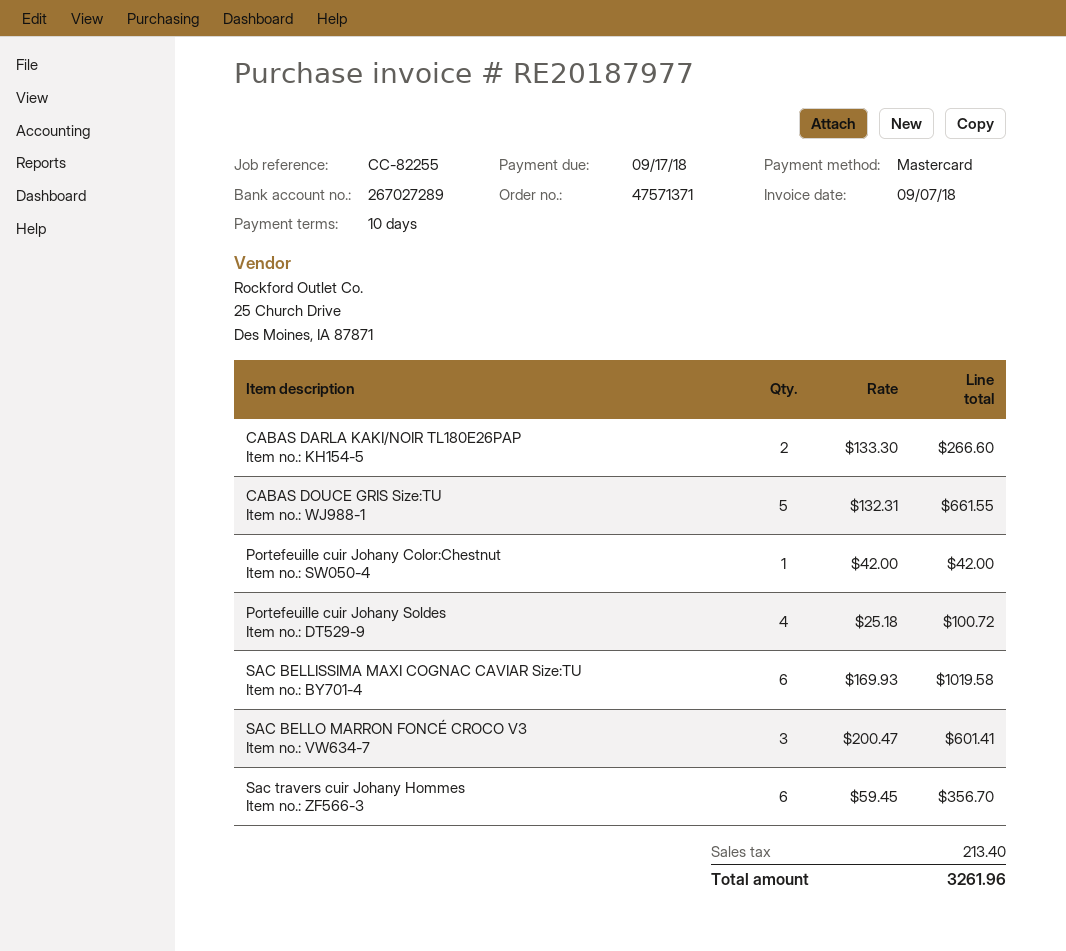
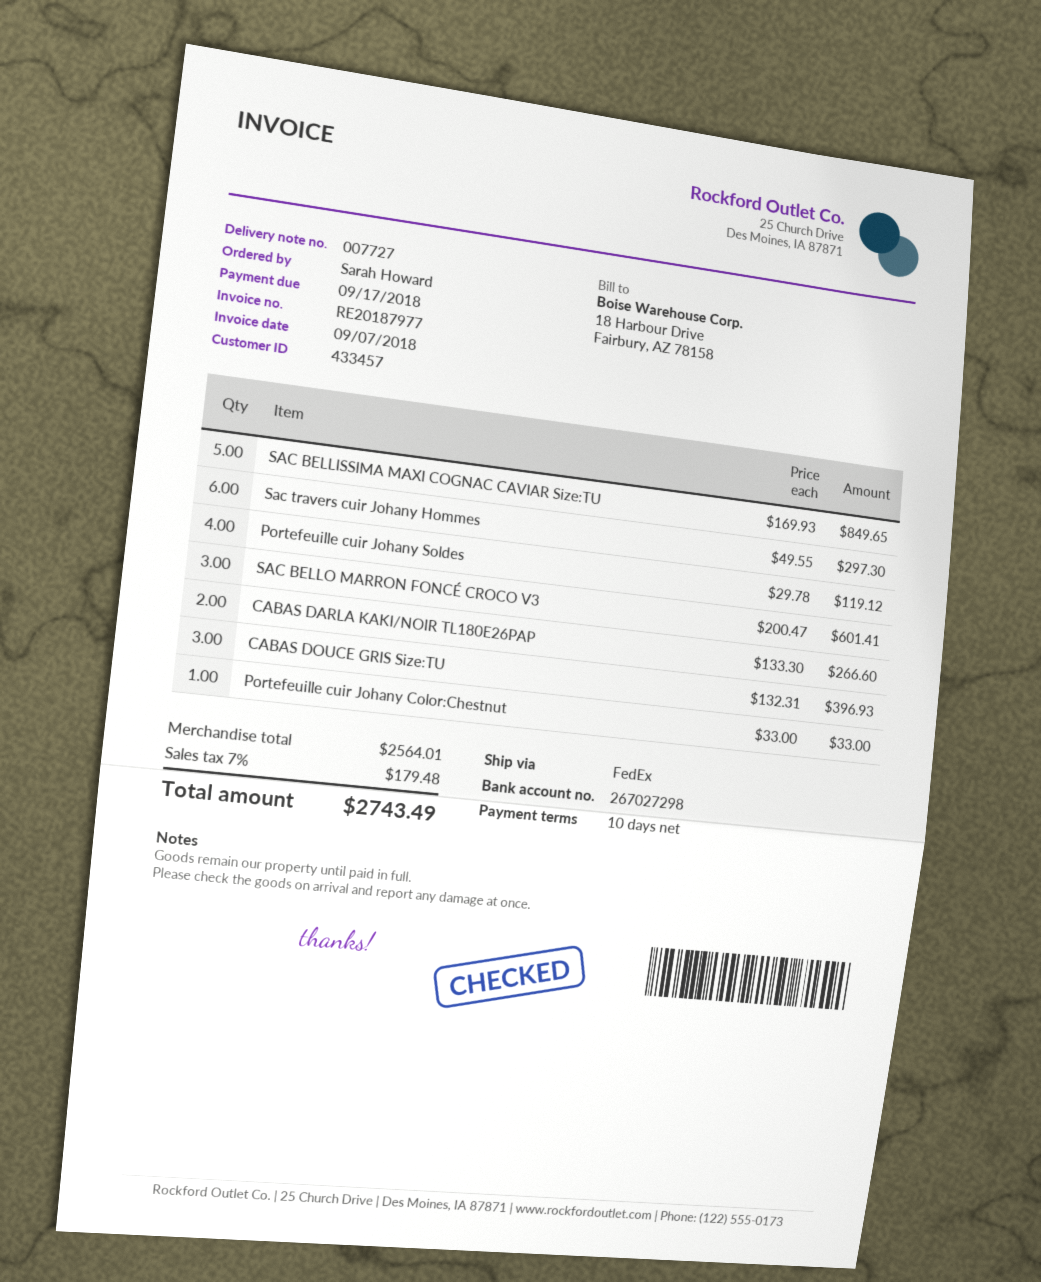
bank account: 267027289 -> 267027298
CABAS DOUCE GRIS Size:TU: 5 x 132.31 = 661.55 -> 3 x 132.31 = 396.93
Portefeuille cuir Johany Color:Chestnut: 1 x 42.00 = 42.00 -> 1 x 33.00 = 33.00
Portefeuille cuir Johany Soldes: 4 x 25.18 = 100.72 -> 4 x 29.78 = 119.12
SAC BELLISSIMA MAXI COGNAC CAVIAR Size:TU: 6 x 169.93 = 1019.58 -> 5 x 169.93 = 849.65
Sac travers cuir Johany Hommes: 6 x 59.45 = 356.70 -> 6 x 49.55 = 297.30
tax: 213.40 -> 179.48
total: 3261.96 -> 2743.49

